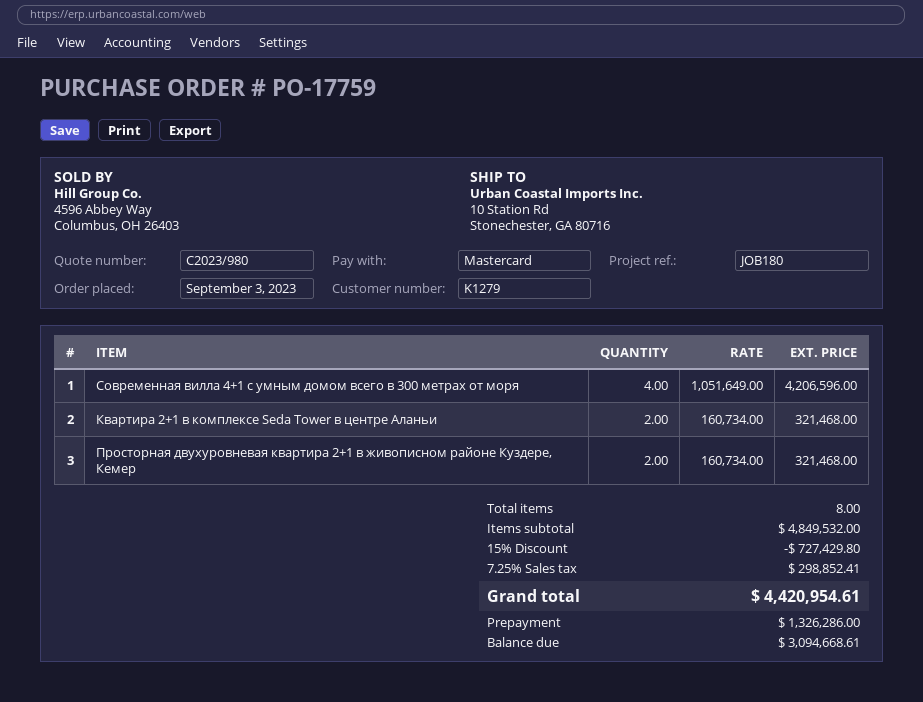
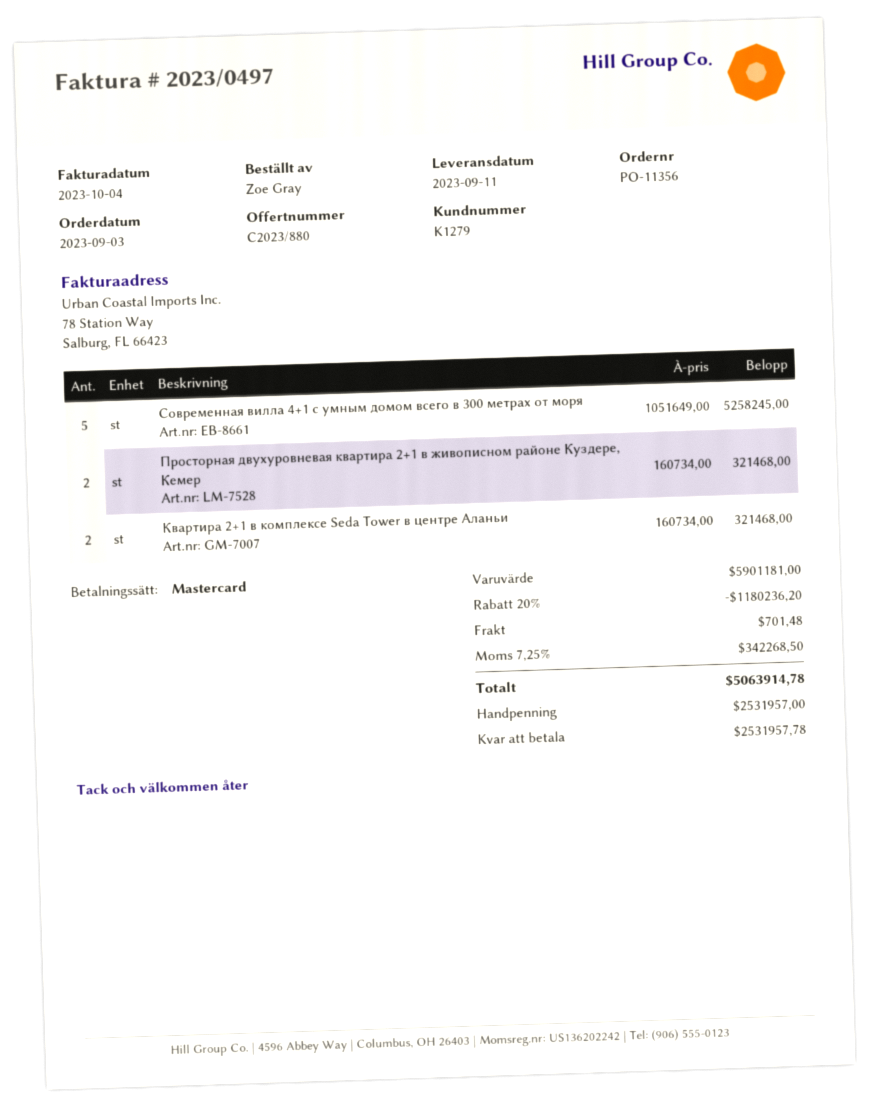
quote number: C2023/980 -> C2023/880
order number: PO-17759 -> PO-11356
Современная вилла 4+1 с умным домом всего в 300 метрах от моря: 4 x 1051649.00 = 4206596.00 -> 5 x 1051649.00 = 5258245.00
subtotal: 4849532.00 -> 5901181.00
discount: 15% = 727429.80 -> 20% = 1180236.20
shipping: none -> 701.48
tax: 7.25% = 298852.41 -> 7.25% = 342268.50
total: 4420954.61 -> 5063914.78
deposit: 1326286.00 -> 2531957.00
balance: 3094668.61 -> 2531957.78

